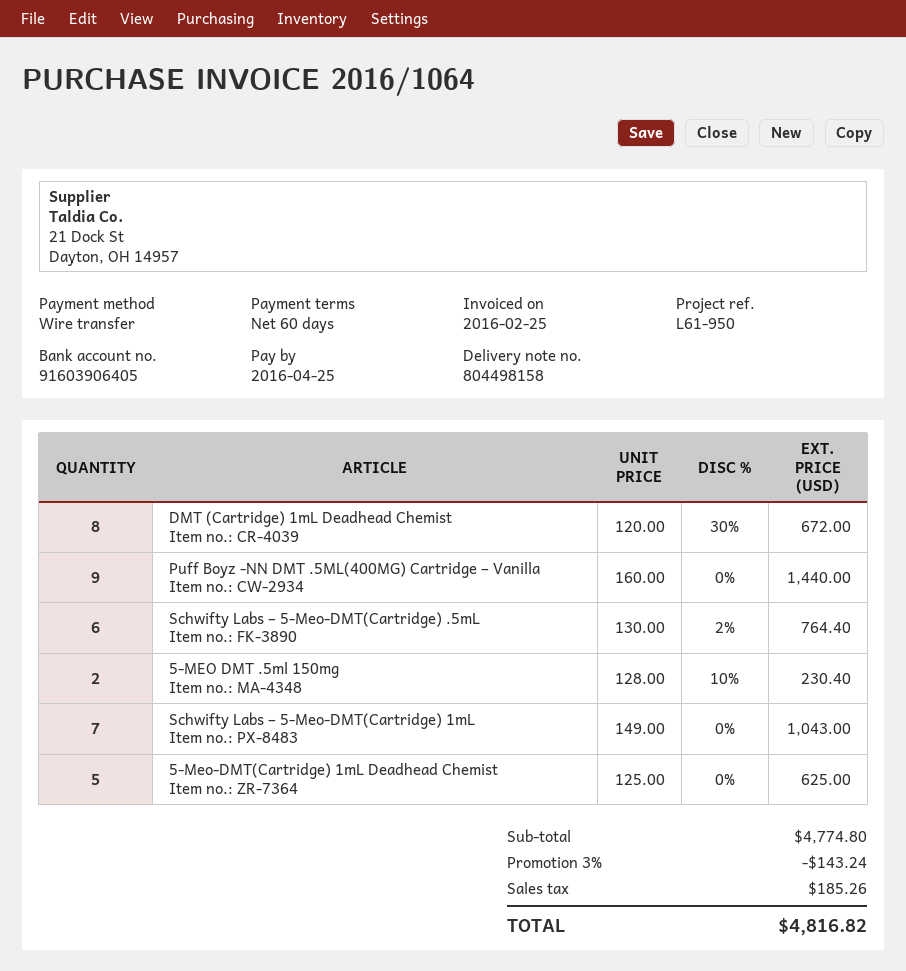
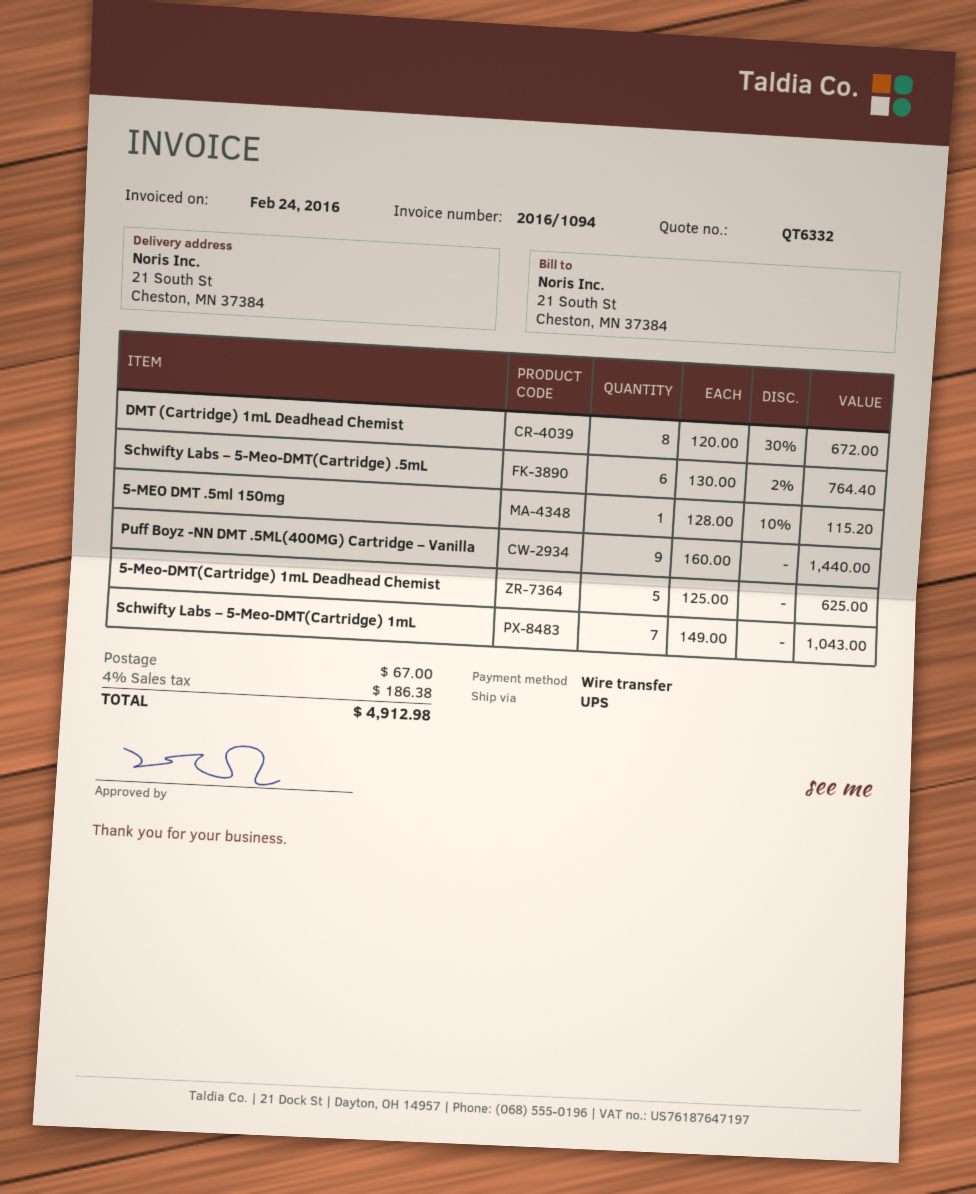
invoice number: 2016/1064 -> 2016/1094
invoice date: 2016-02-25 -> 2016-02-24
5-MEO DMT .5ml 150mg: 2 x 128.00 - 10% = 230.40 -> 1 x 128.00 - 10% = 115.20
discount: 3% = 143.24 -> none
shipping: none -> 67.00
tax: 185.26 -> 186.38
total: 4816.82 -> 4912.98

